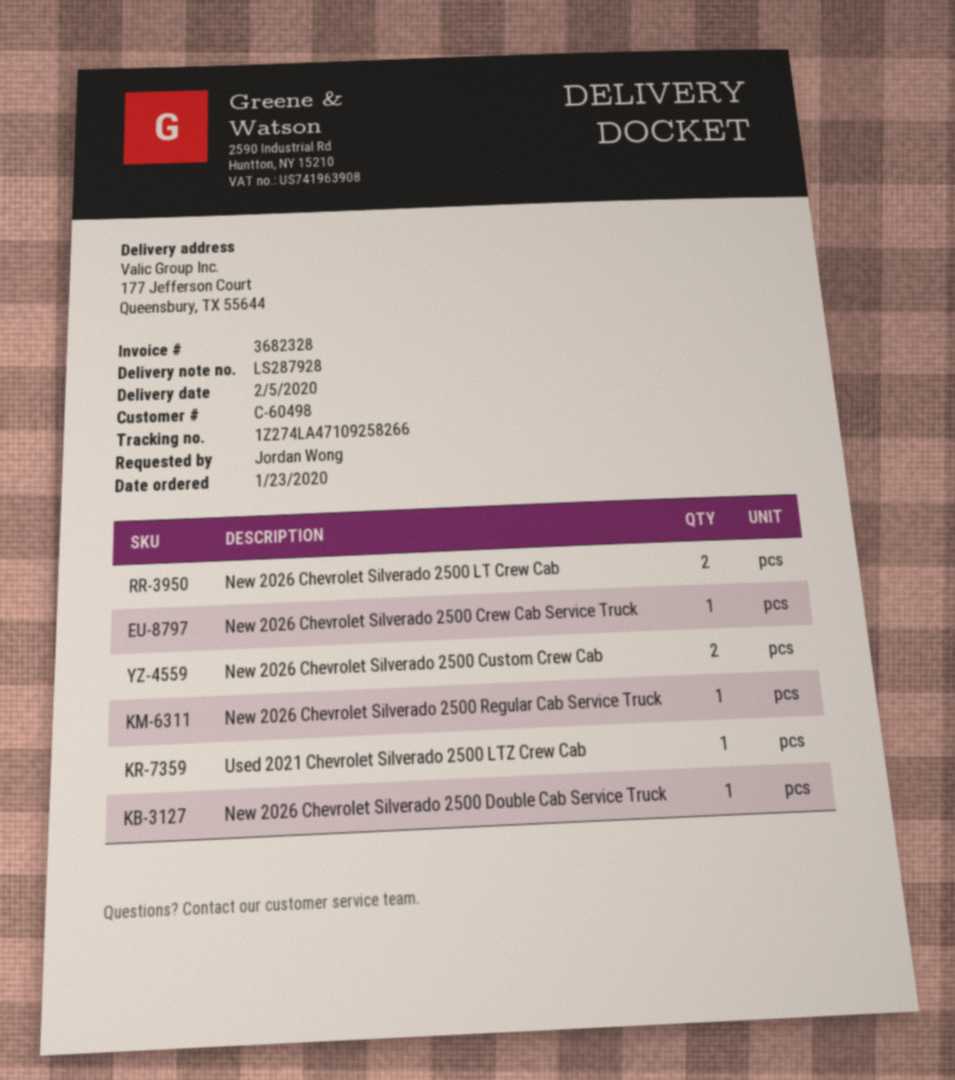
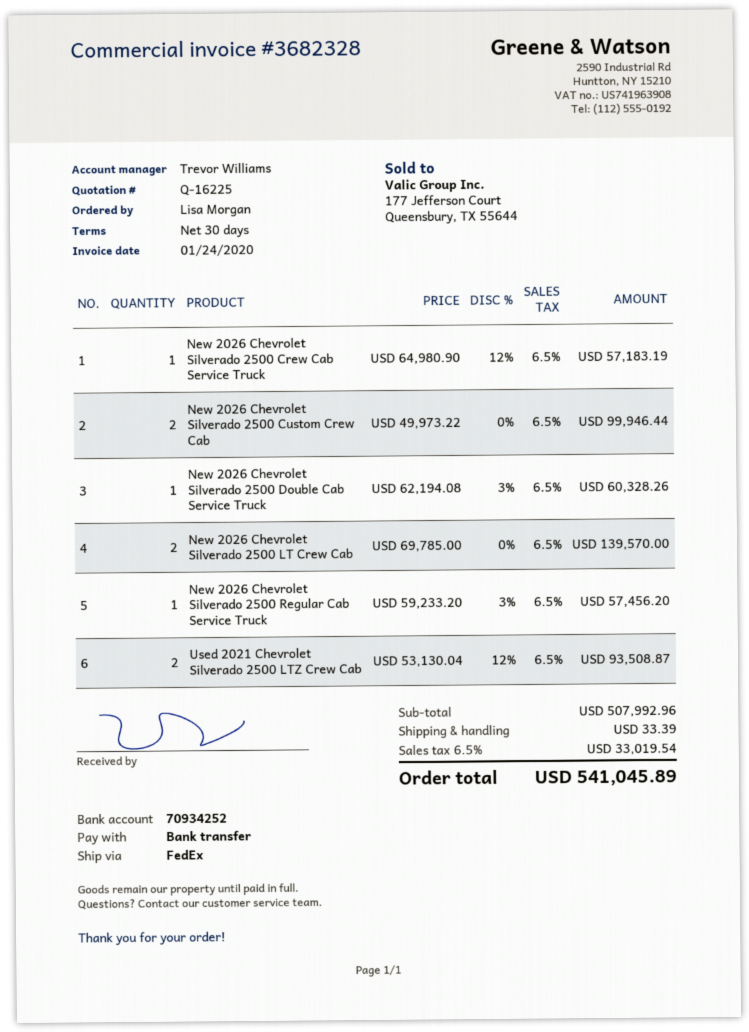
ordered by: Jordan Wong -> Lisa Morgan
Used 2021 Chevrolet Silverado 2500 LTZ Crew Cab: 1 -> 2

